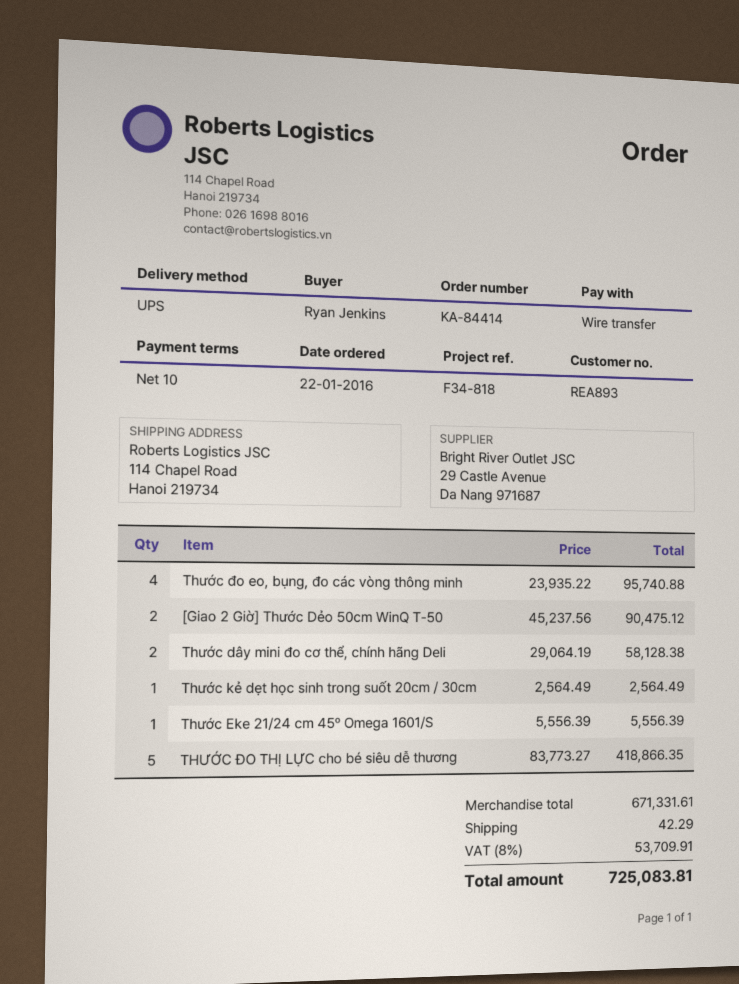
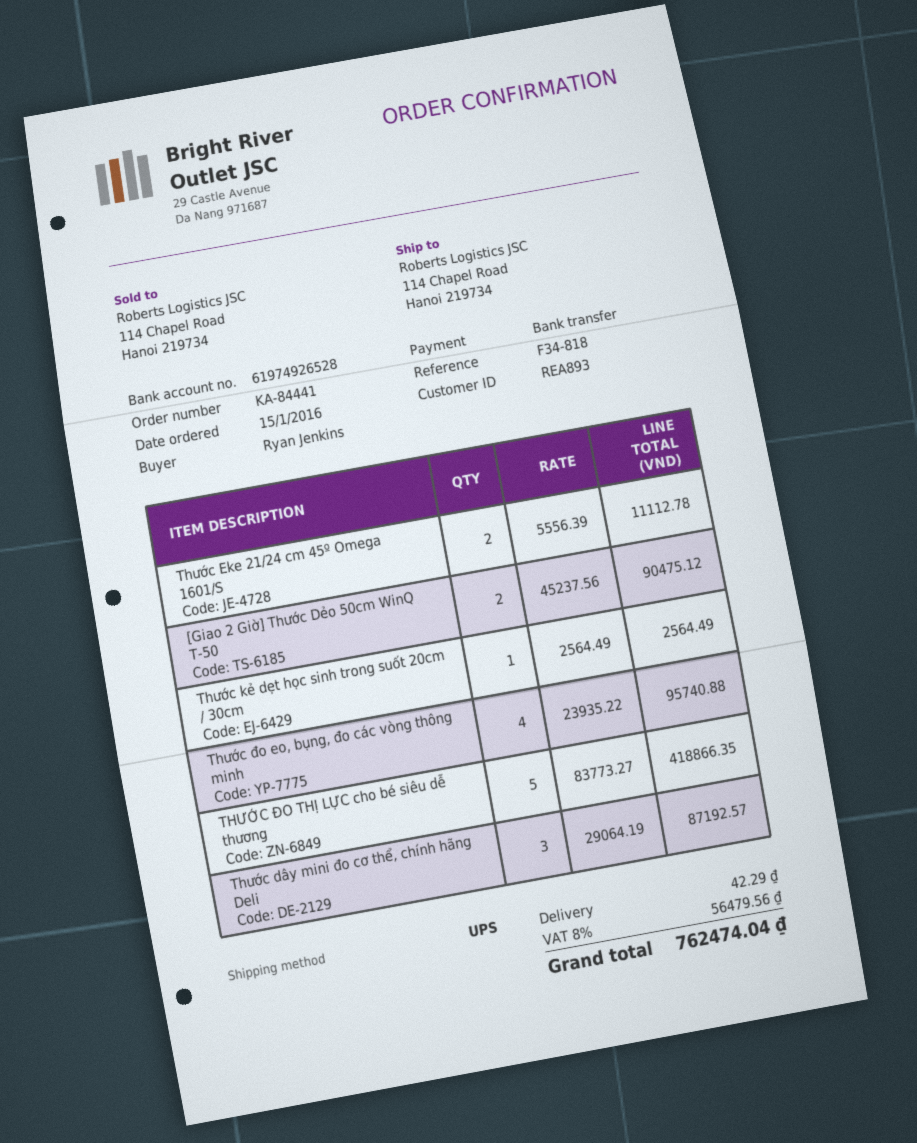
order number: KA-84414 -> KA-84441
order date: 2016-01-22 -> 2016-01-15
Thước dây mini đo cơ thể, chính hãng Deli: 2 x 29064.19 = 58128.38 -> 3 x 29064.19 = 87192.57
Thước Eke 21/24 cm 45º Omega 1601/S: 1 x 5556.39 = 5556.39 -> 2 x 5556.39 = 11112.78
tax: 8% = 53709.91 -> 8% = 56479.56
total: 725083.81 -> 762474.04

